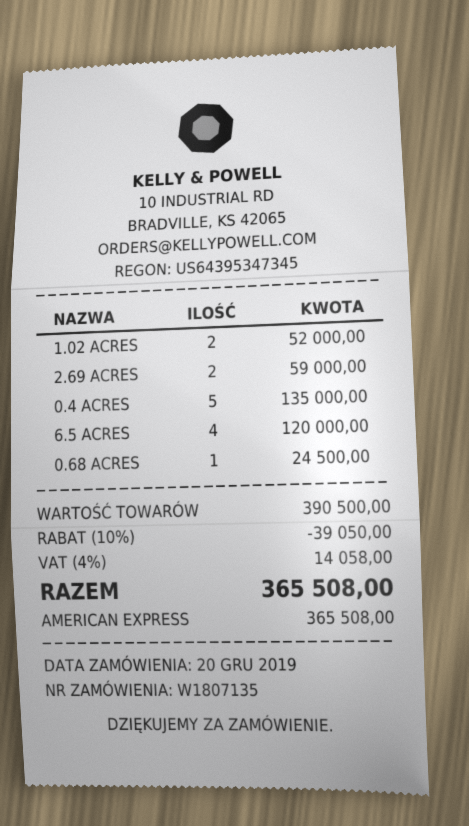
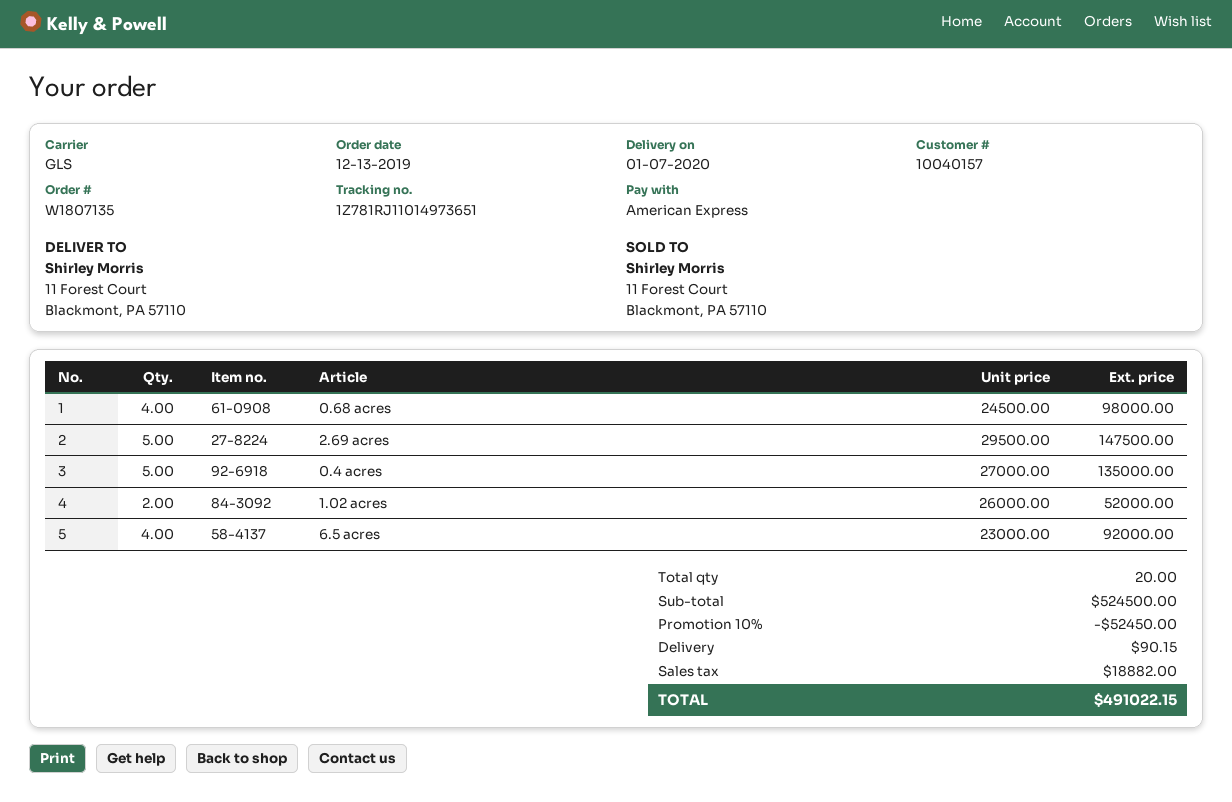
order date: 2019-12-20 -> 2019-12-13
2.69 ACRES: 2 for 59000.00 -> 5 for 147500.00
6.5 ACRES: 4 for 120000.00 -> 4 for 92000.00
0.68 ACRES: 1 for 24500.00 -> 4 for 98000.00
subtotal: 390500.00 -> 524500.00
discount: 10% = 39050.00 -> 10% = 52450.00
shipping: none -> 90.15
tax: 14058.00 -> 18882.00
total: 365508.00 -> 491022.15

